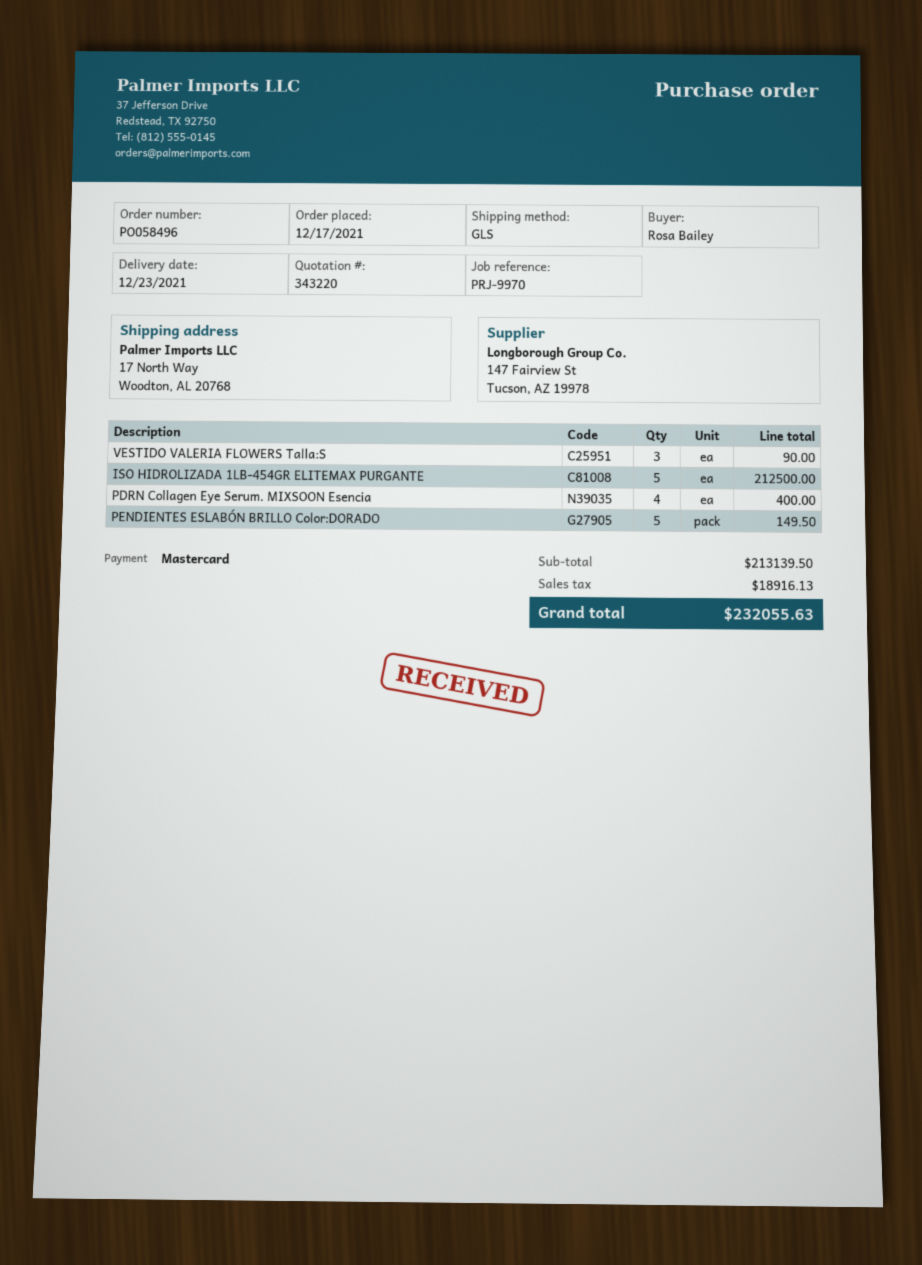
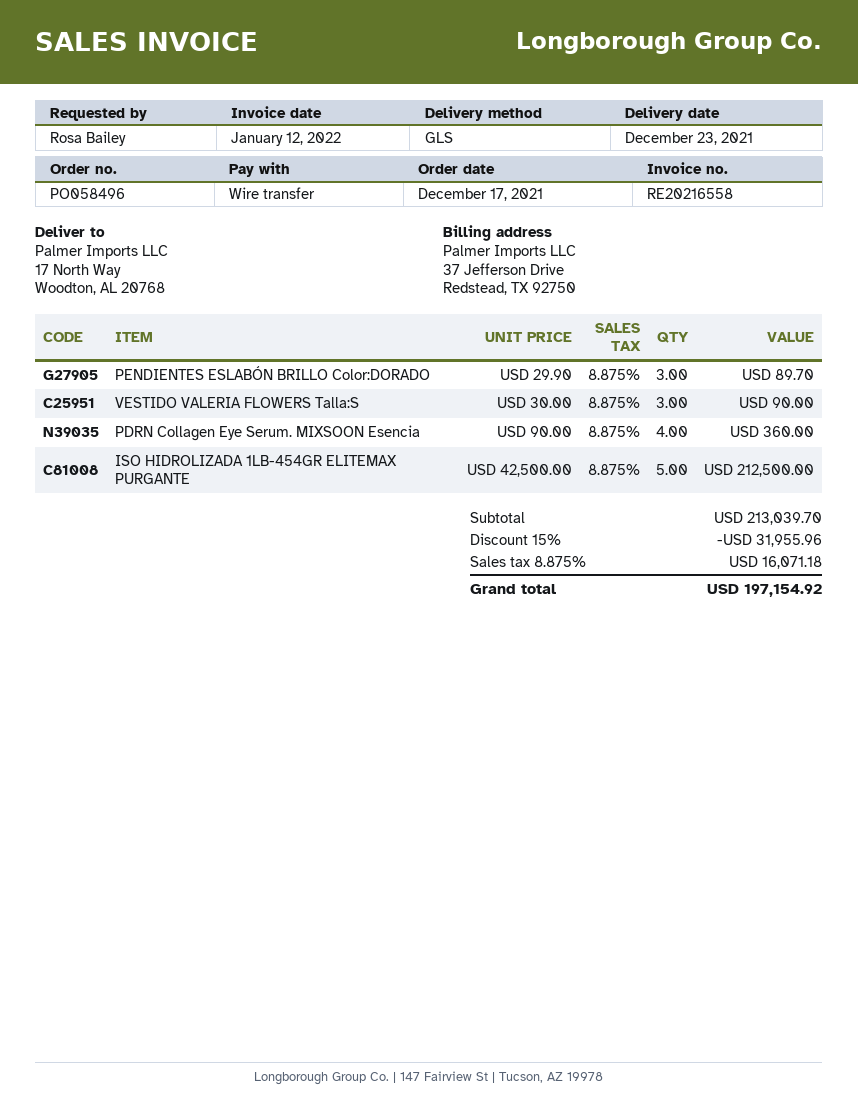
payment method: Mastercard -> bank transfer
PDRN Collagen Eye Serum. MIXSOON Esencia: 4 for 400.00 -> 4 for 360.00
PENDIENTES ESLABÓN BRILLO Color:DORADO: 5 for 149.50 -> 3 for 89.70
subtotal: 213139.50 -> 213039.70
discount: none -> 15% = 31955.96
tax: 18916.13 -> 16071.18
total: 232055.63 -> 197154.92

